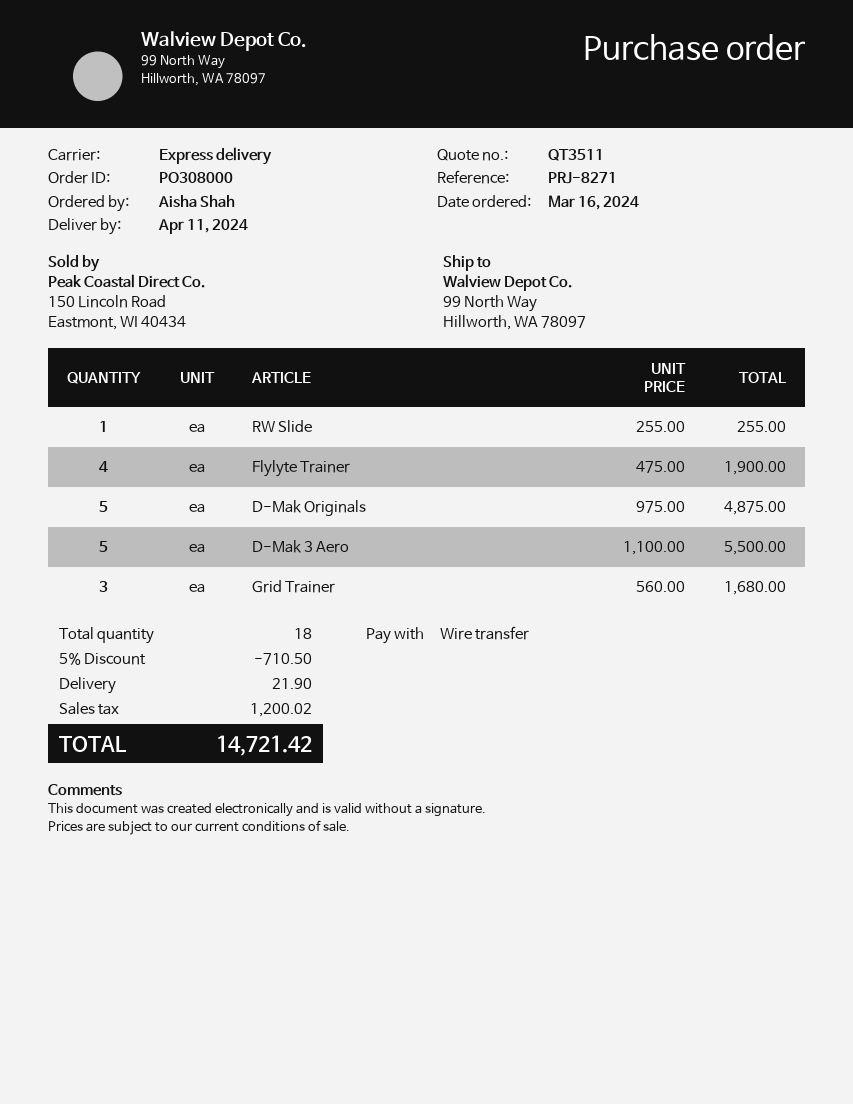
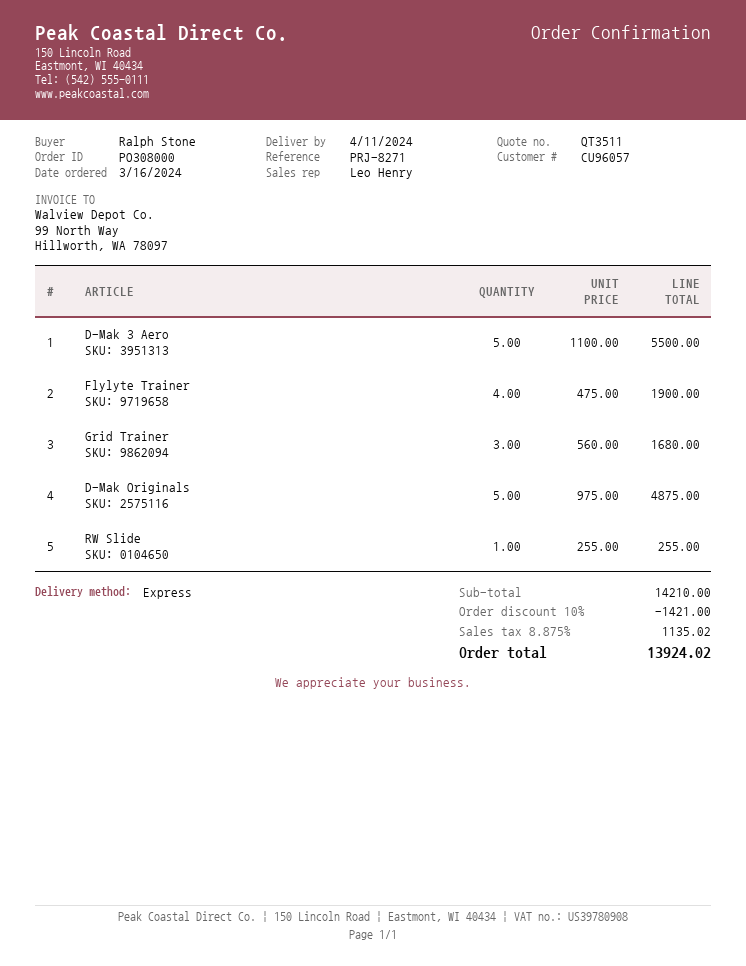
ordered by: Aisha Shah -> Ralph Stone
discount: 5% = 710.50 -> 10% = 1421.00
shipping: 21.90 -> none
tax: 1200.02 -> 1135.02
total: 14721.42 -> 13924.02

